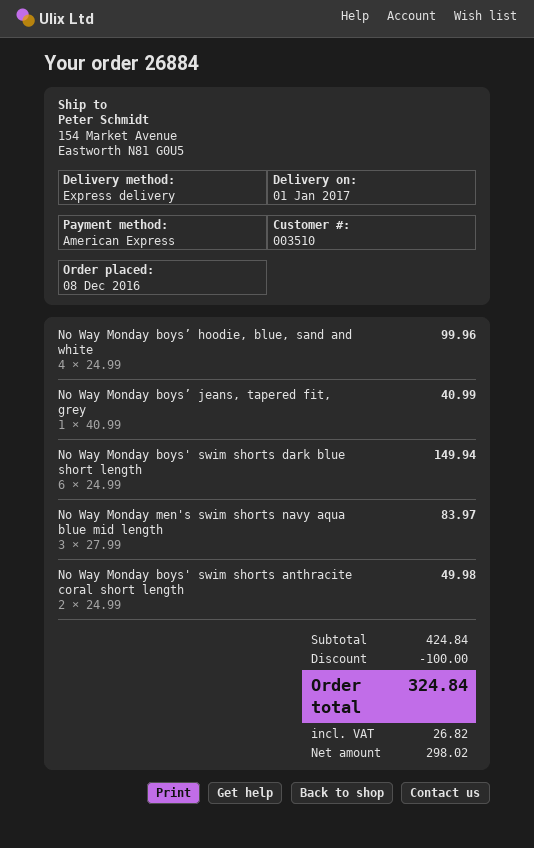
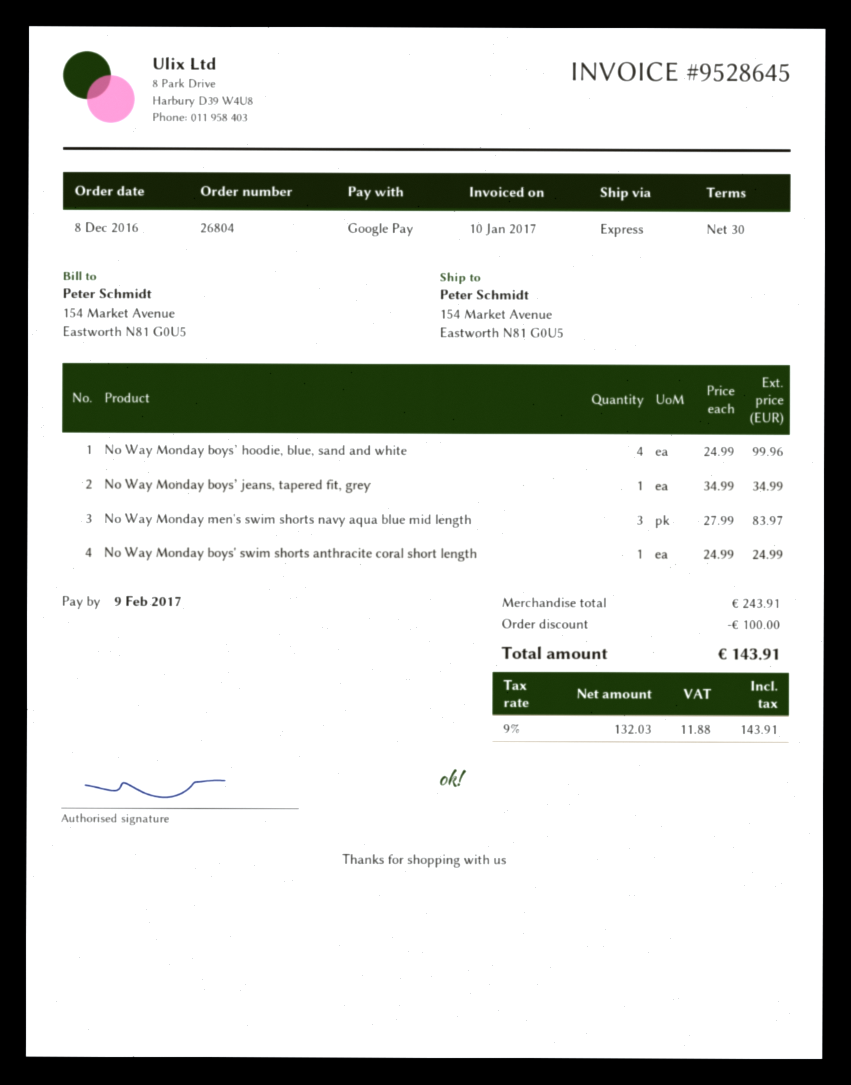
order number: 26884 -> 26804
payment method: American Express -> Google Pay
No Way Monday boys’ jeans, tapered fit, grey: 1 x 40.99 = 40.99 -> 1 x 34.99 = 34.99
No Way Monday boys' swim shorts dark blue short length: 6 x 24.99 = 149.94 -> none
No Way Monday boys' swim shorts anthracite coral short length: 2 x 24.99 = 49.98 -> 1 x 24.99 = 24.99
subtotal: 424.84 -> 243.91
net: 298.02 -> 132.03
tax: 26.82 -> 11.88
total: 324.84 -> 143.91

